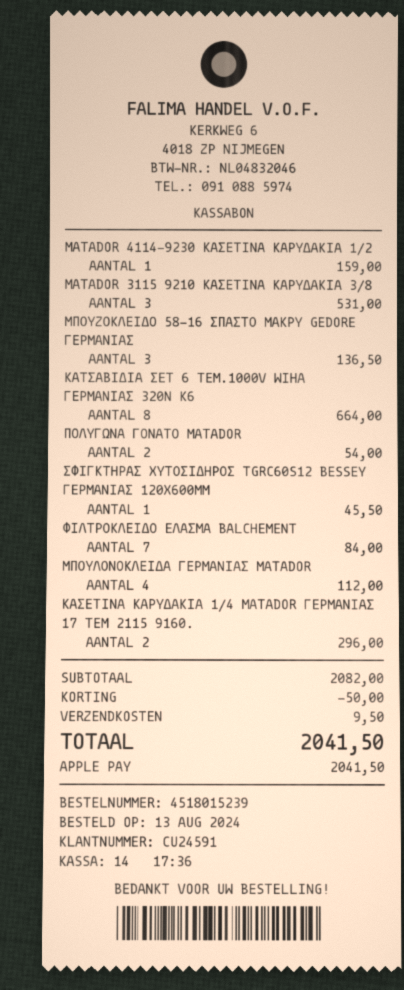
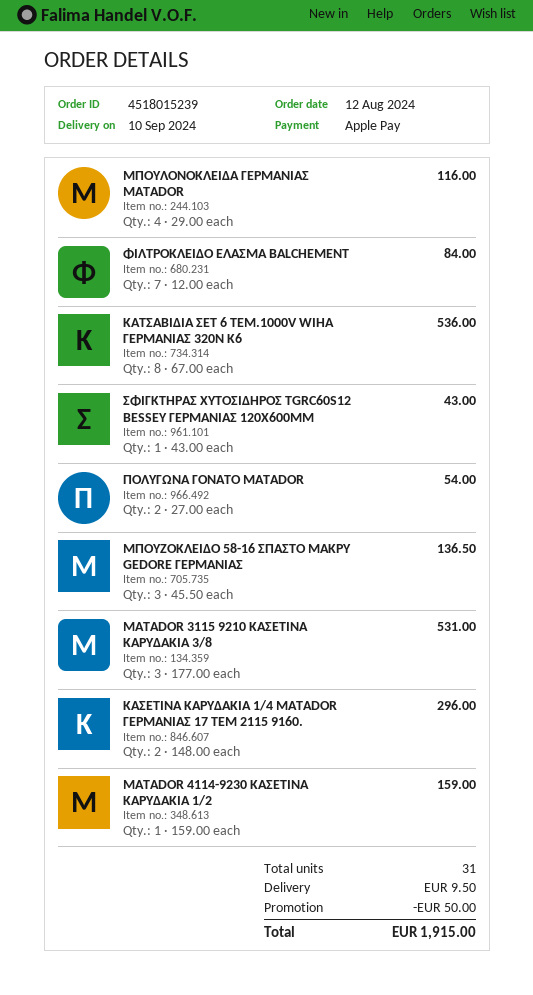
order date: 2024-08-13 -> 2024-08-12
ΚΑΤΣΑΒΙΔΙΑ ΣΕΤ 6 ΤΕΜ.1000V WIHA ΓΕΡΜΑΝΙΑΣ 320N Κ6: 8 for 664.00 -> 8 for 536.00
ΣΦΙΓΚΤΗΡΑΣ ΧΥΤΟΣΙΔΗΡΟΣ TGRC60S12 BESSEY ΓΕΡΜΑΝΙΑΣ 120X600MM: 1 for 45.50 -> 1 for 43.00
ΜΠΟΥΛΟΝΟΚΛΕΙΔΑ ΓΕΡΜΑΝΙΑΣ MATADOR: 4 for 112.00 -> 4 for 116.00
total: 2041.50 -> 1915.00

